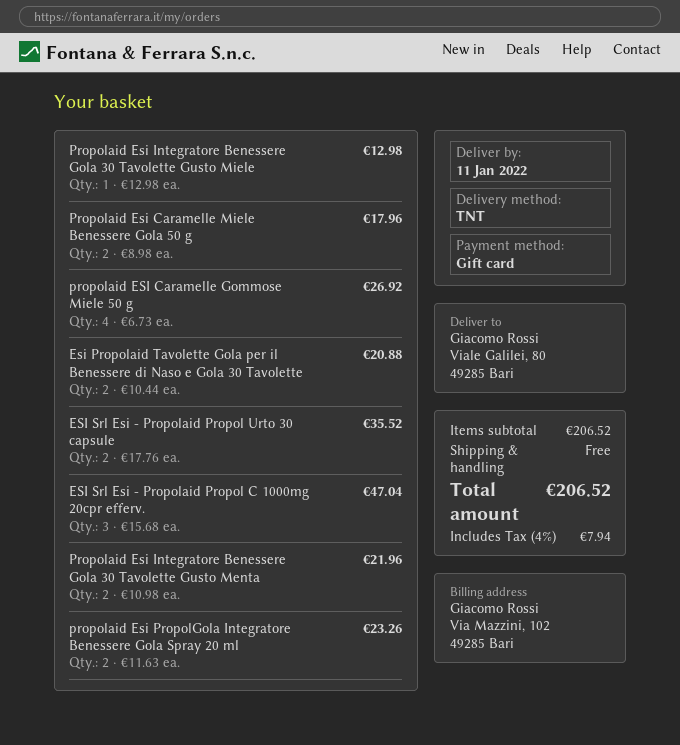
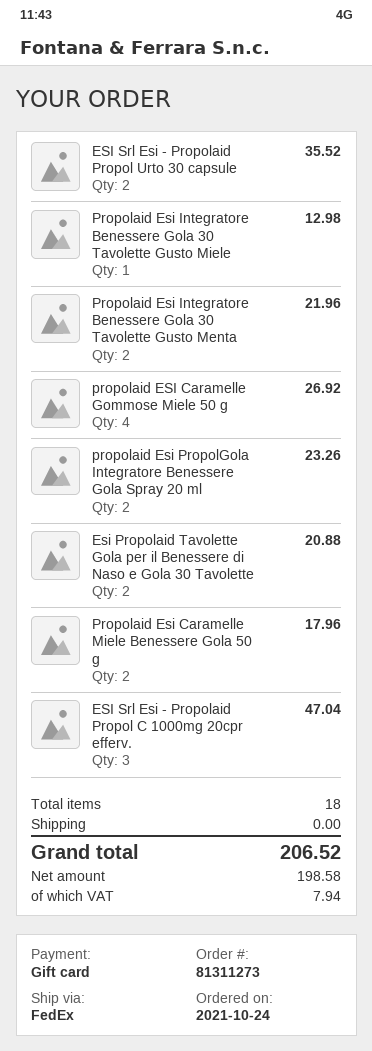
shipping method: TNT -> FedEx

